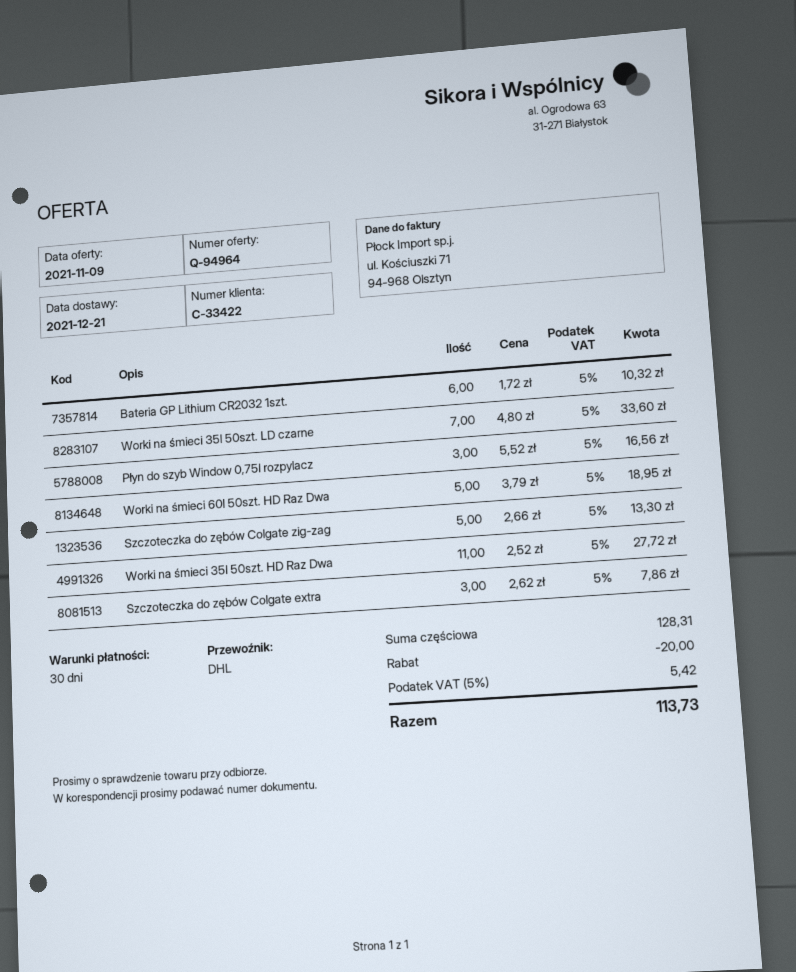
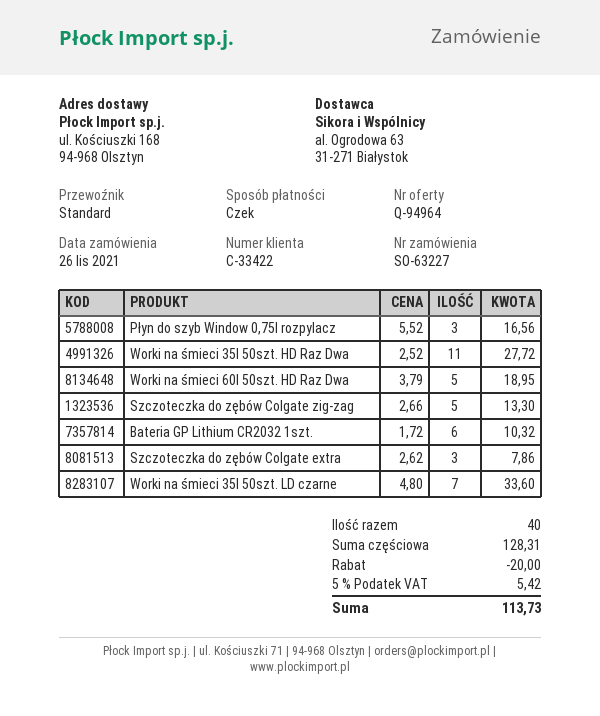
shipping method: DHL -> standard

